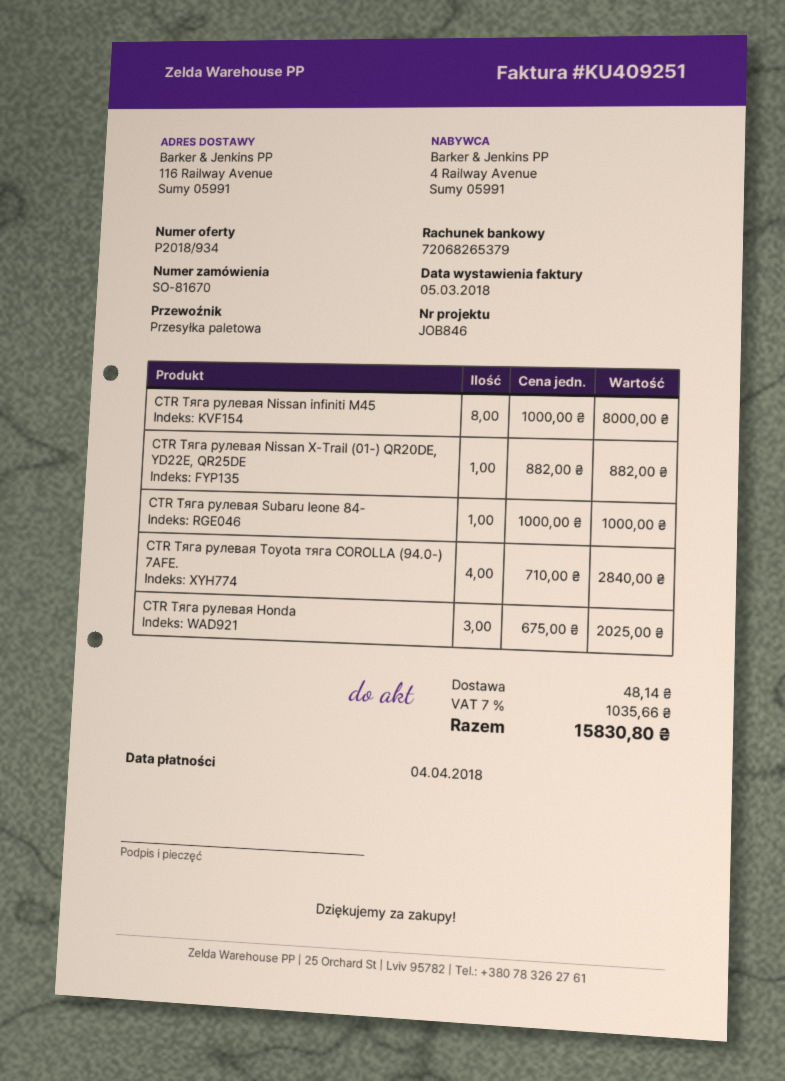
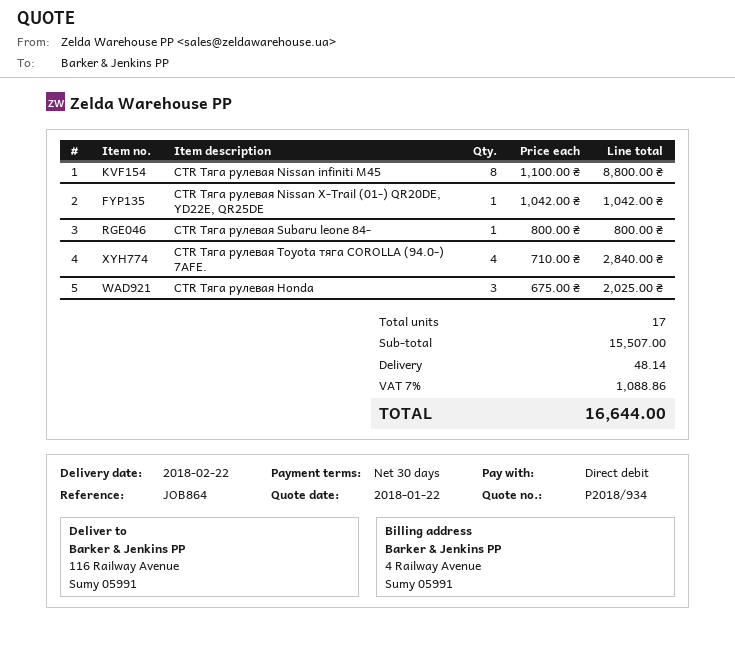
reference: JOB846 -> JOB864
CTR Тяга рулевая Nissan infiniti M45: 8 x 1000.00 = 8000.00 -> 8 x 1100.00 = 8800.00
CTR Тяга рулевая Nissan X-Trail (01-) QR20DE, YD22E, QR25DE: 1 x 882.00 = 882.00 -> 1 x 1042.00 = 1042.00
CTR Тяга рулевая Subaru leone 84-: 1 x 1000.00 = 1000.00 -> 1 x 800.00 = 800.00
tax: 7% = 1035.66 -> 7% = 1088.86
total: 15830.80 -> 16644.00

